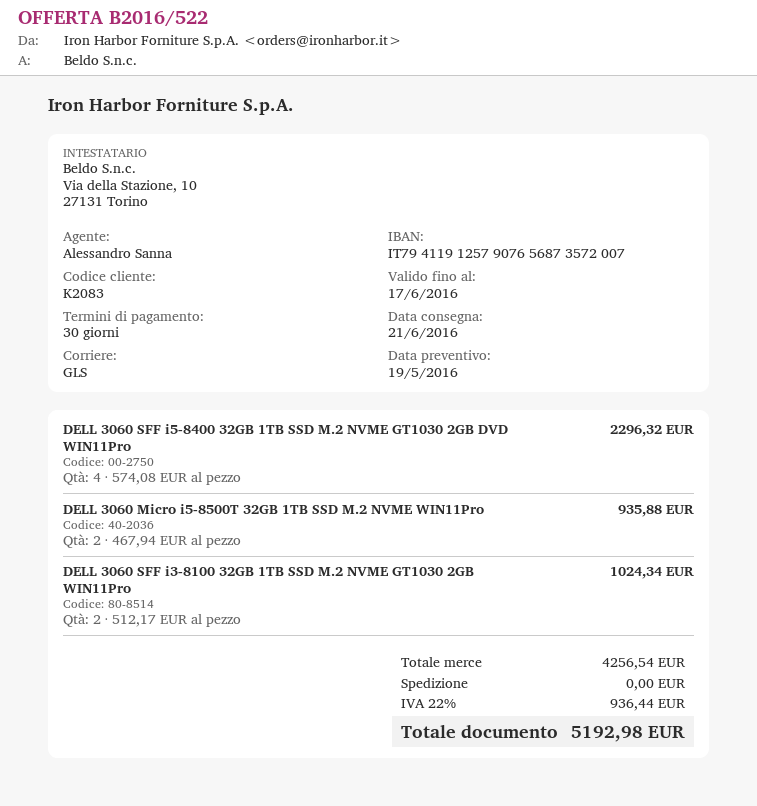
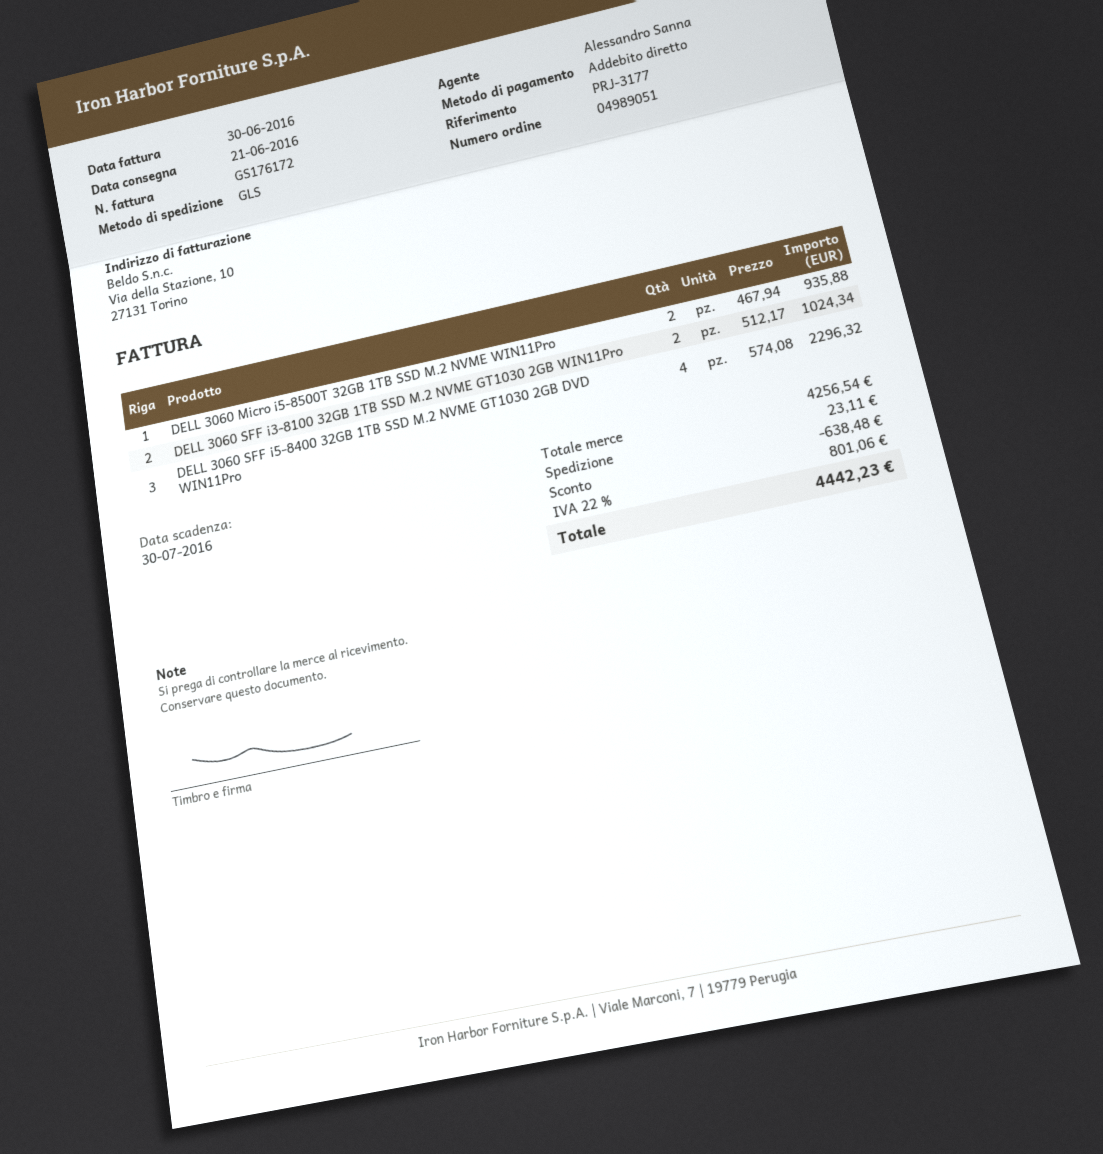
discount: none -> 638.48
shipping: 0.00 -> 23.11
tax: 22% = 936.44 -> 22% = 801.06
total: 5192.98 -> 4442.23

